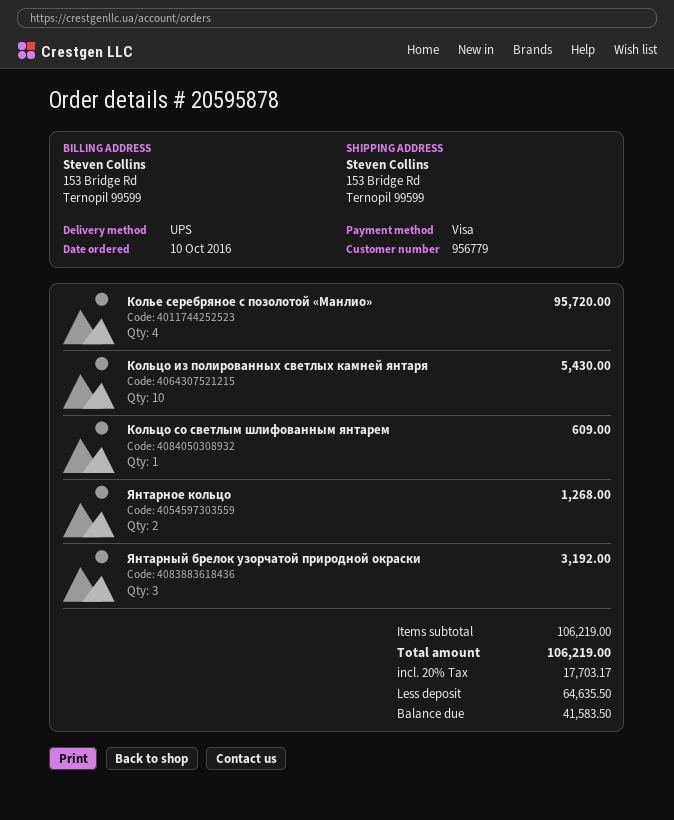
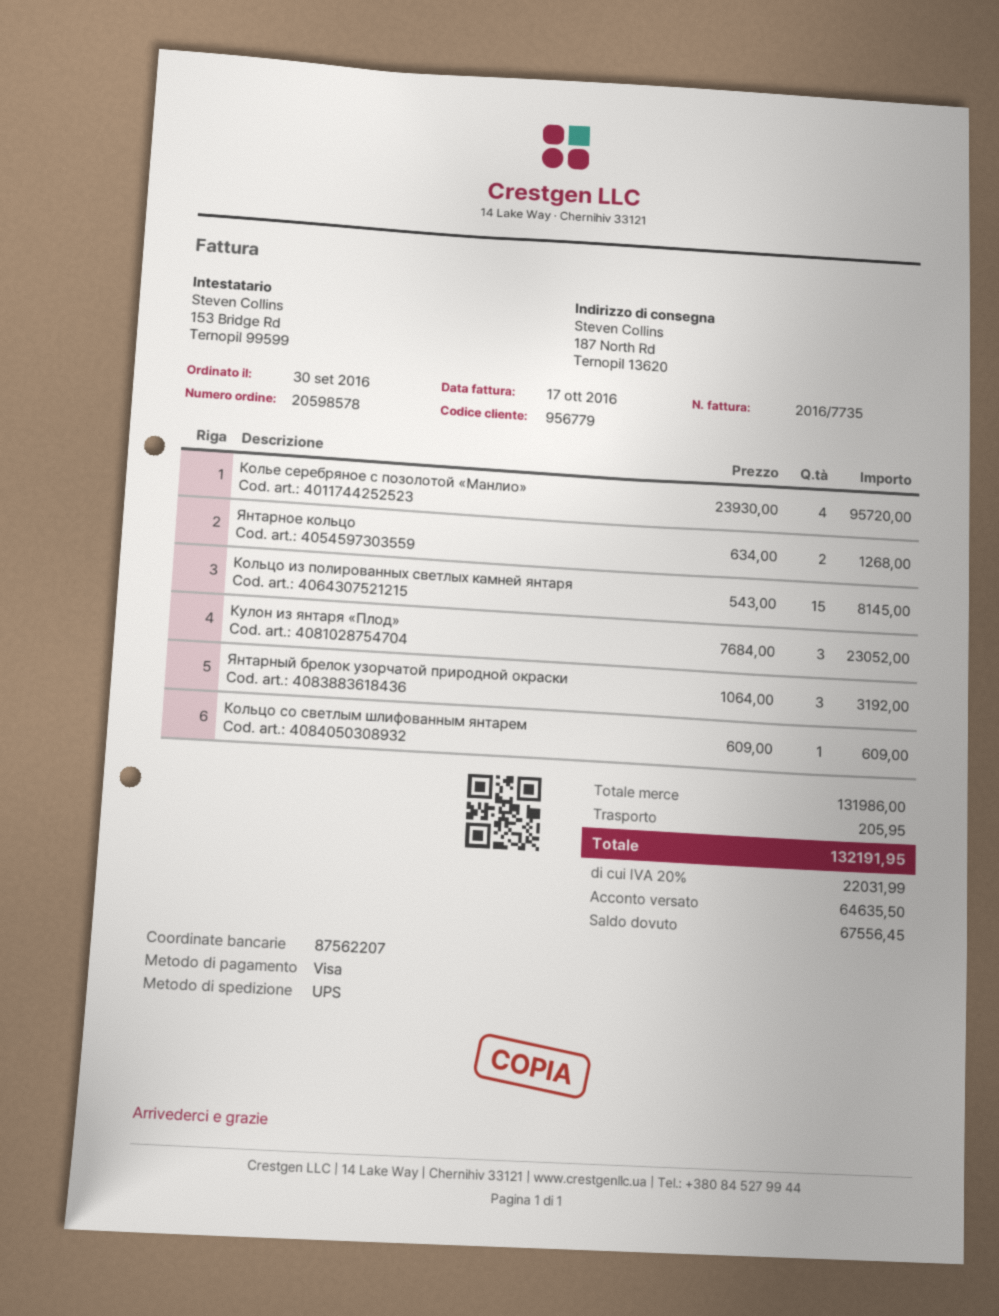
order number: 20595878 -> 20598578
order date: 2016-10-10 -> 2016-09-30
ship to: 153 Bridge Rd, Ternopil 99599 -> 187 North Rd, Ternopil 13620
Кольцо из полированных светлых камней янтаря: 10 for 5430.00 -> 15 for 8145.00
Кулон из янтаря «Плод»: none -> 3 for 23052.00
subtotal: 106219.00 -> 131986.00
shipping: none -> 205.95
tax: 20% = 17703.17 -> 20% = 22031.99
total: 106219.00 -> 132191.95
balance: 41583.50 -> 67556.45

